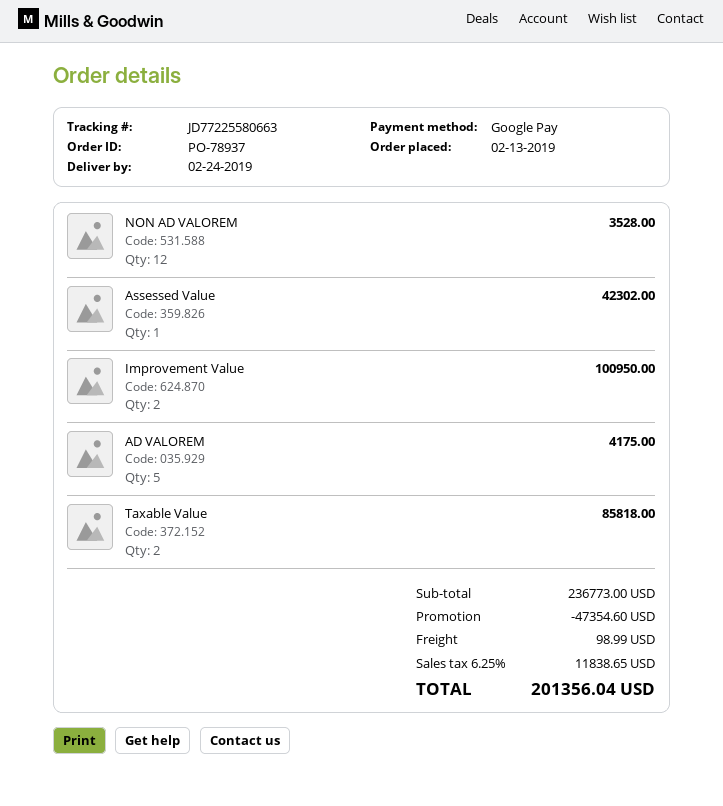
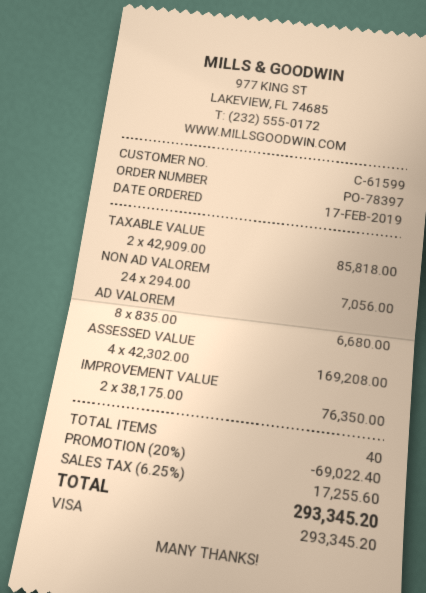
order number: PO-78937 -> PO-78397
order date: 2019-02-13 -> 2019-02-17
payment method: Google Pay -> Visa
NON AD VALOREM: 12 for 3528.00 -> 24 for 7056.00
Assessed Value: 1 for 42302.00 -> 4 for 169208.00
Improvement Value: 2 for 100950.00 -> 2 for 76350.00
AD VALOREM: 5 for 4175.00 -> 8 for 6680.00
discount: 47354.60 -> 69022.40
shipping: 98.99 -> none
tax: 6.25% = 11838.65 -> 6.25% = 17255.60
total: 201356.04 -> 293345.20

